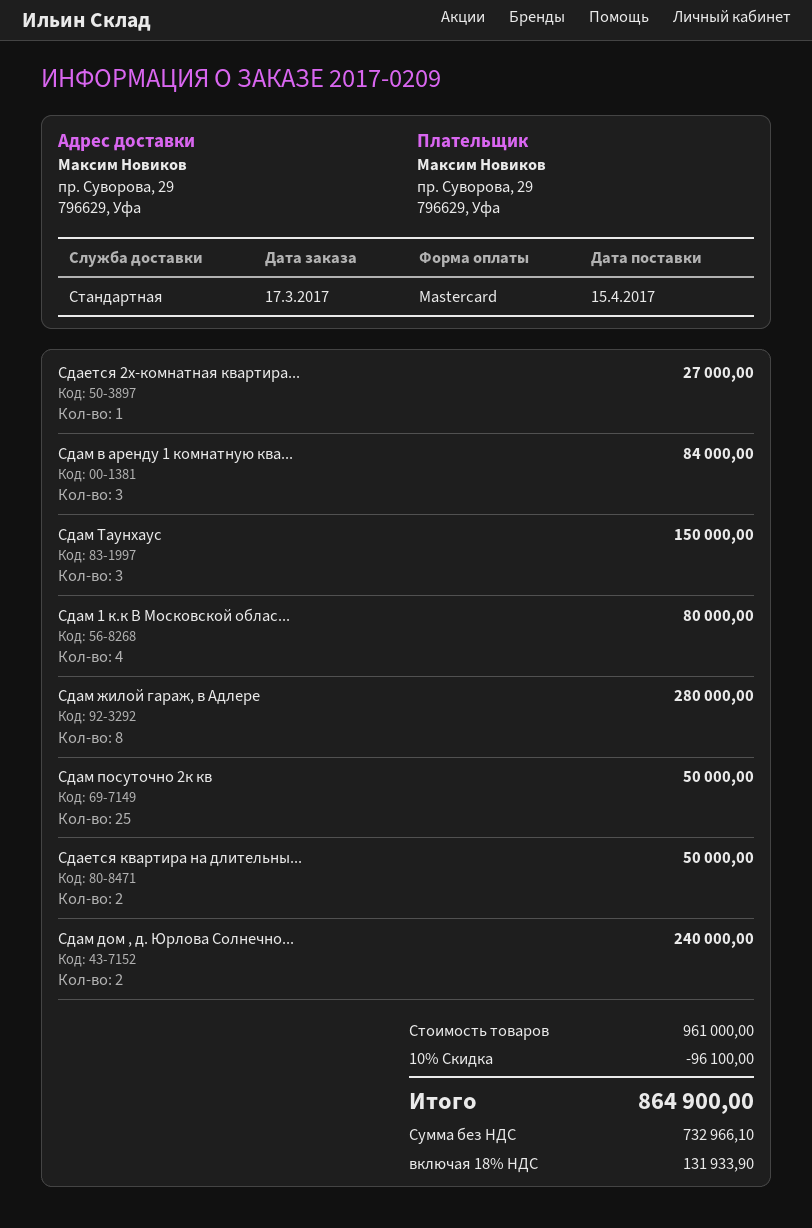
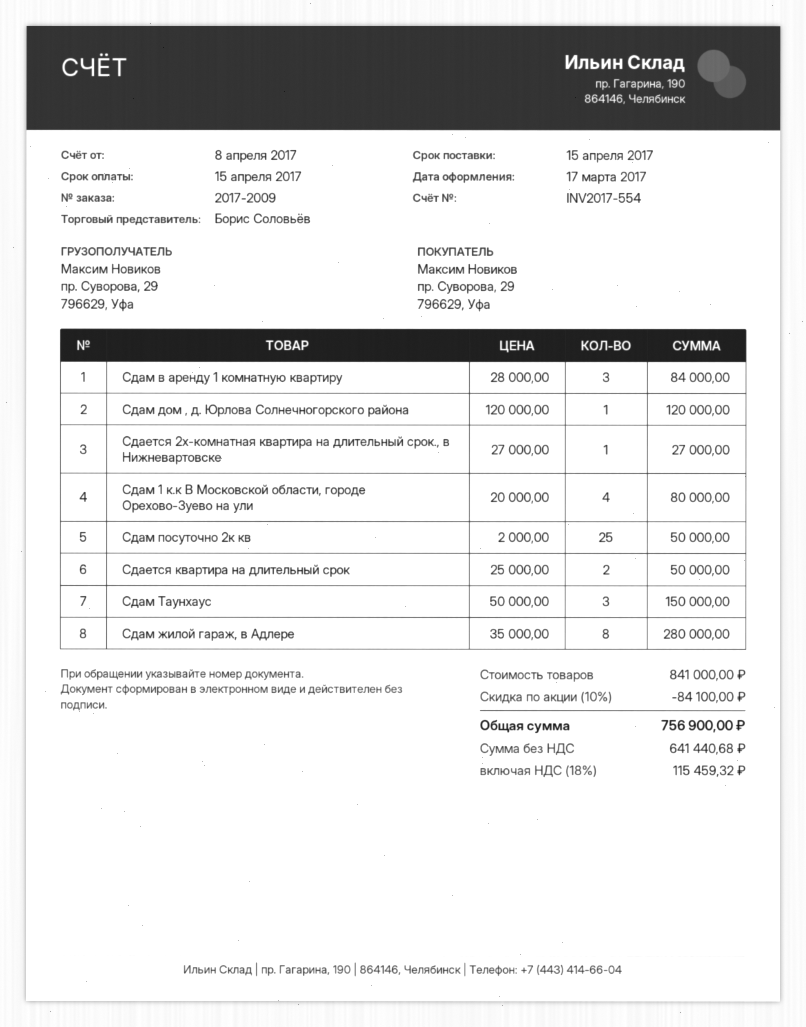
order number: 2017-0209 -> 2017-2009
Сдам дом , д. Юрлова Солнечно...: 2 for 240000.00 -> 1 for 120000.00
subtotal: 961000.00 -> 841000.00
discount: 10% = 96100.00 -> 10% = 84100.00
net: 732966.10 -> 641440.68
tax: 18% = 131933.90 -> 18% = 115459.32
total: 864900.00 -> 756900.00

